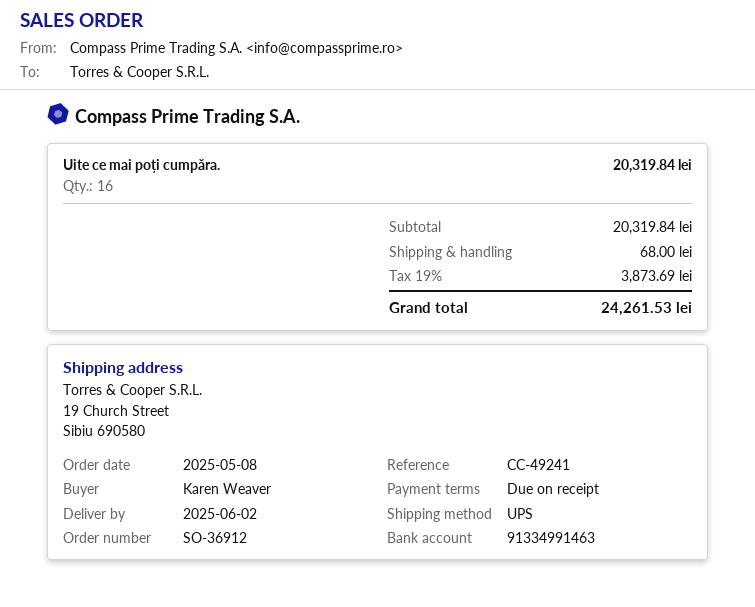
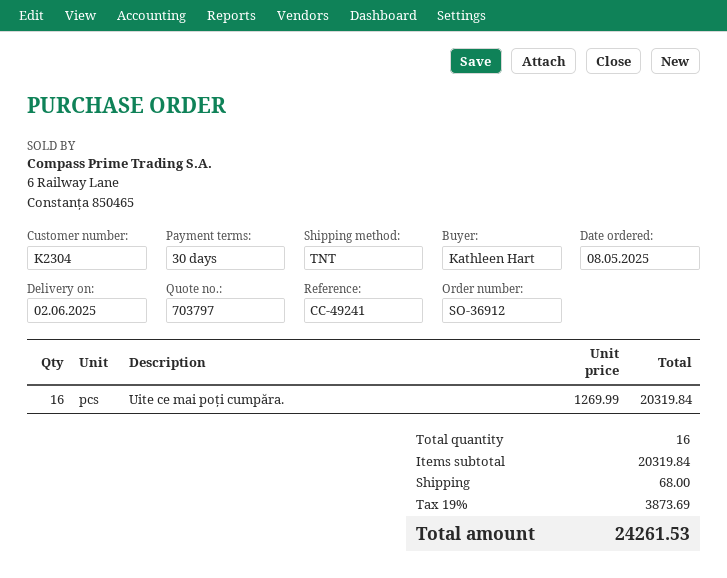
payment terms: on receipt -> 30 days
ordered by: Karen Weaver -> Kathleen Hart
shipping method: UPS -> TNT

